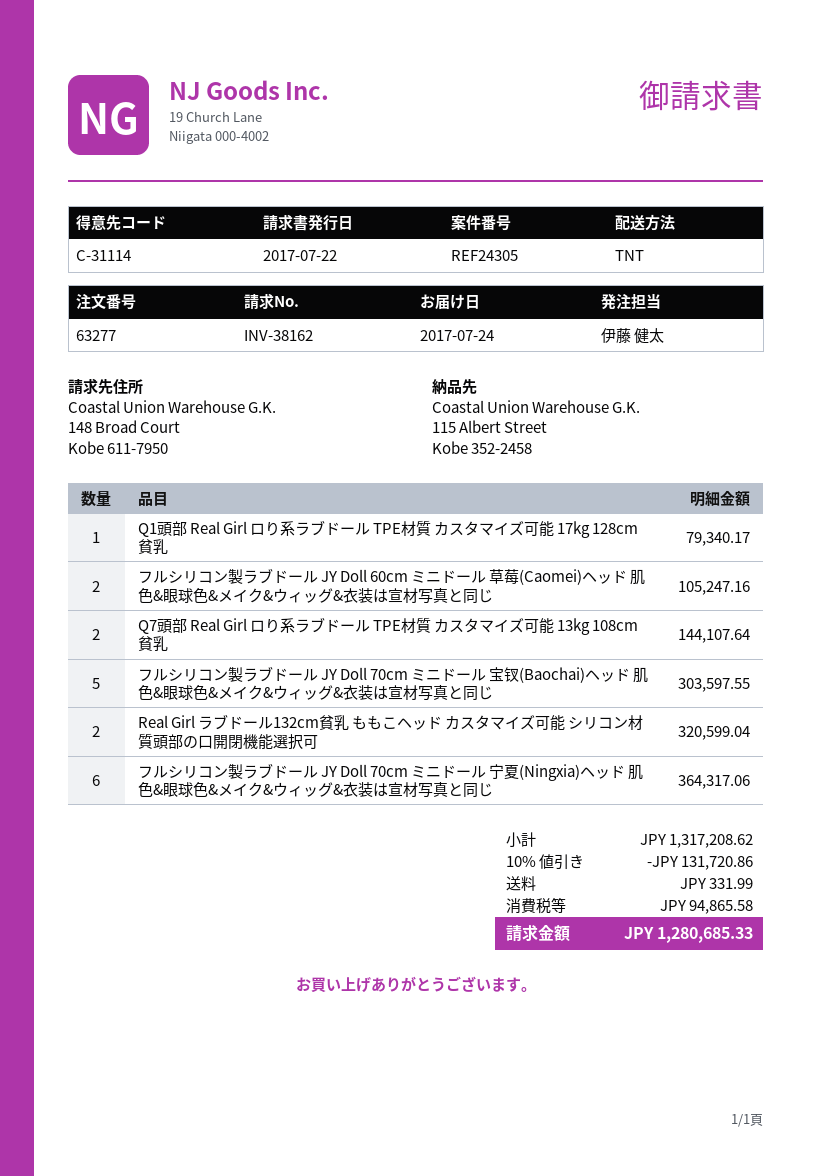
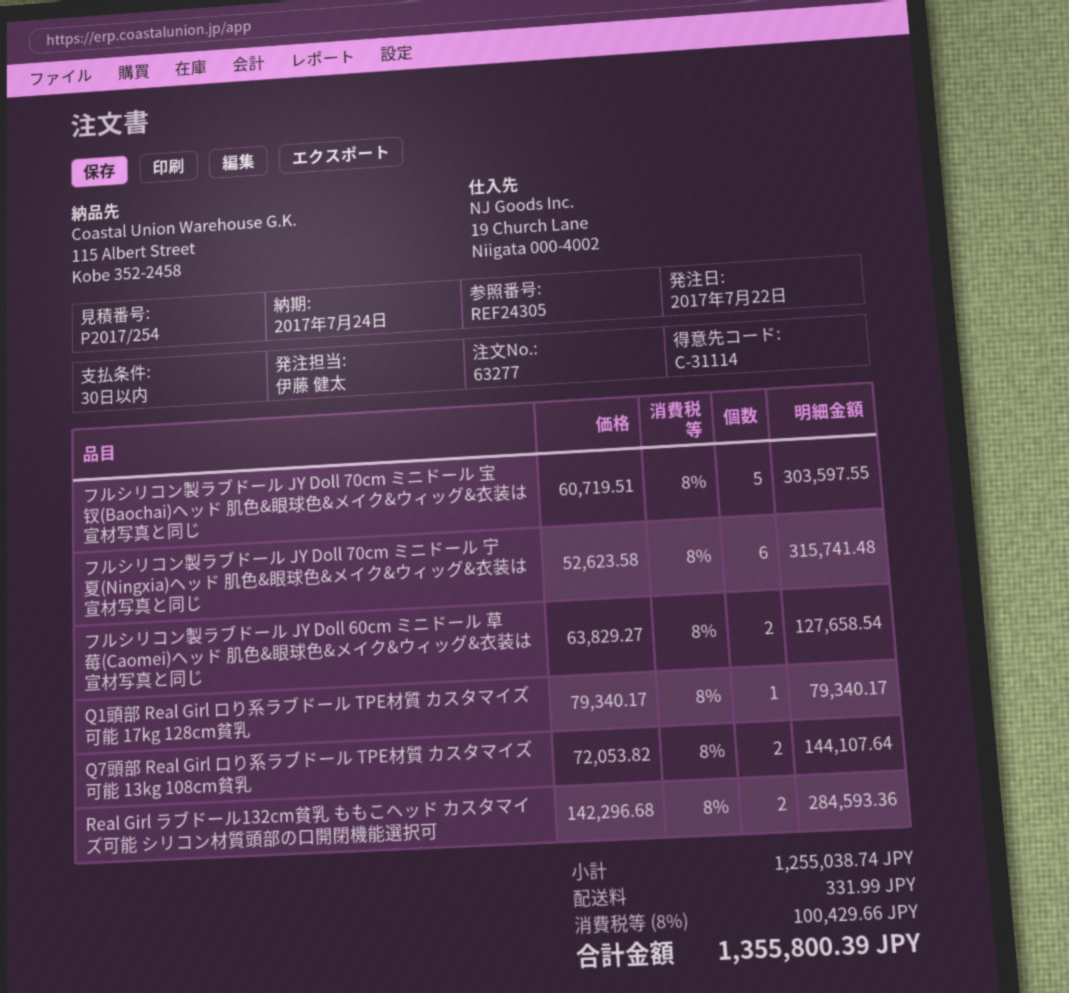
フルシリコン製ラブドール JY Doll 60cm ミニドール 草莓(Caomei)ヘッド 肌色&眼球色&メイク&ウィッグ&衣装は宣材写真と同じ: 2 for 105247.16 -> 2 for 127658.54
Real Girl ラブドール132cm貧乳 ももこヘッド カスタマイズ可能 シリコン材質頭部の口開閉機能選択可: 2 for 320599.04 -> 2 for 284593.36
フルシリコン製ラブドール JY Doll 70cm ミニドール 宁夏(Ningxia)ヘッド 肌色&眼球色&メイク&ウィッグ&衣装は宣材写真と同じ: 6 for 364317.06 -> 6 for 315741.48
subtotal: 1317208.62 -> 1255038.74
discount: 10% = 131720.86 -> none
tax: 94865.58 -> 100429.66
total: 1280685.33 -> 1355800.39

